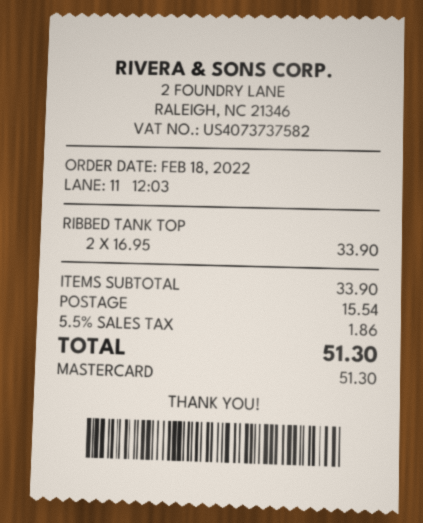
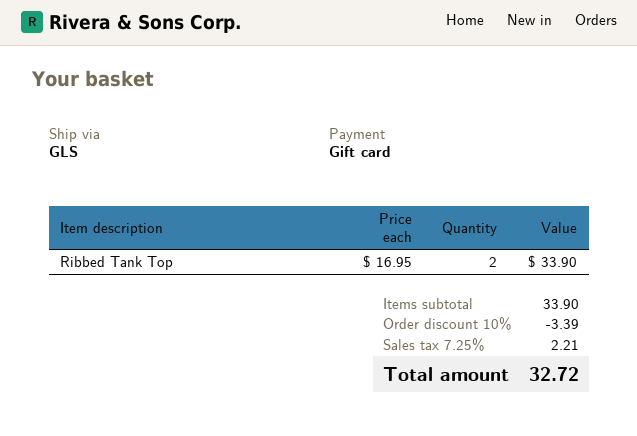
payment method: Mastercard -> gift card
discount: none -> 10% = 3.39
shipping: 15.54 -> none
tax: 5.5% = 1.86 -> 7.25% = 2.21
total: 51.30 -> 32.72

